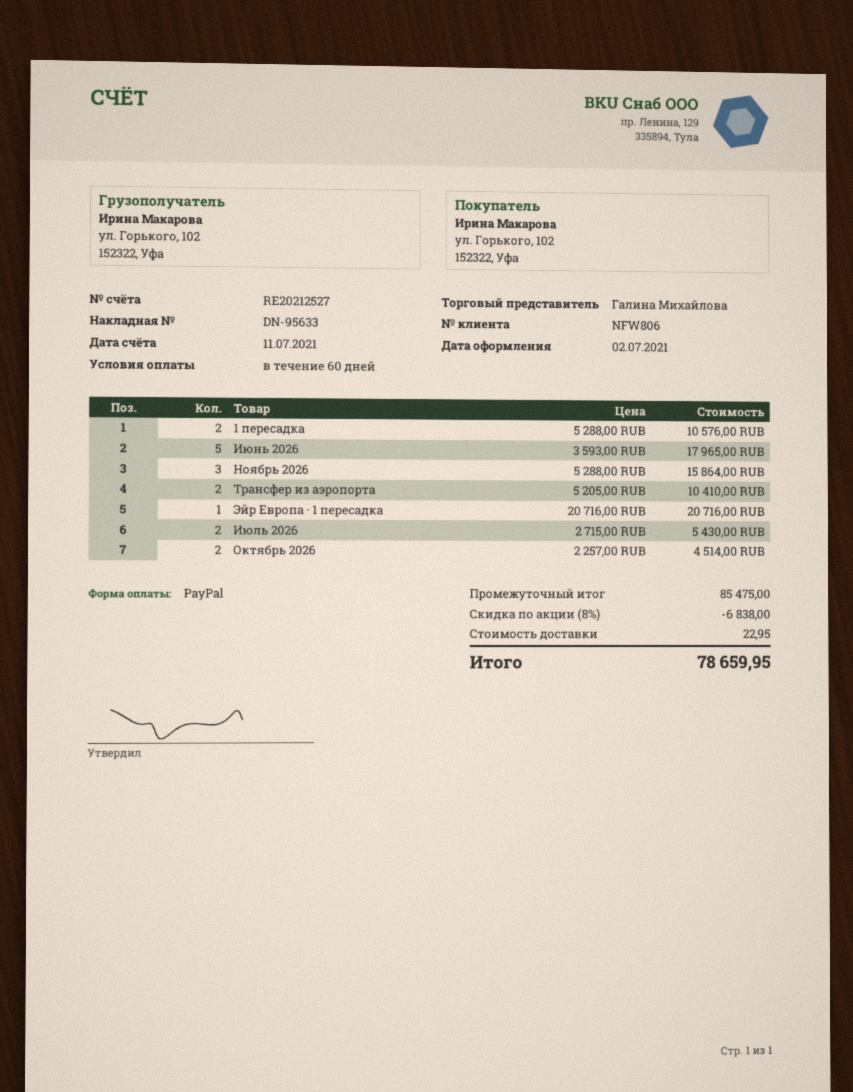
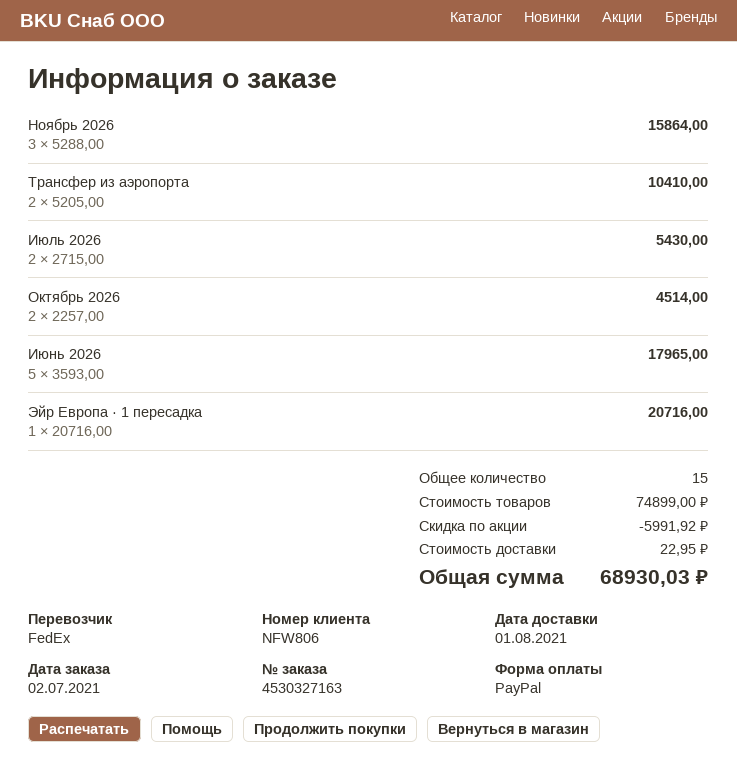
1 пересадка: 2 x 5288.00 = 10576.00 -> none
subtotal: 85475.00 -> 74899.00
discount: 6838.00 -> 5991.92
total: 78659.95 -> 68930.03

